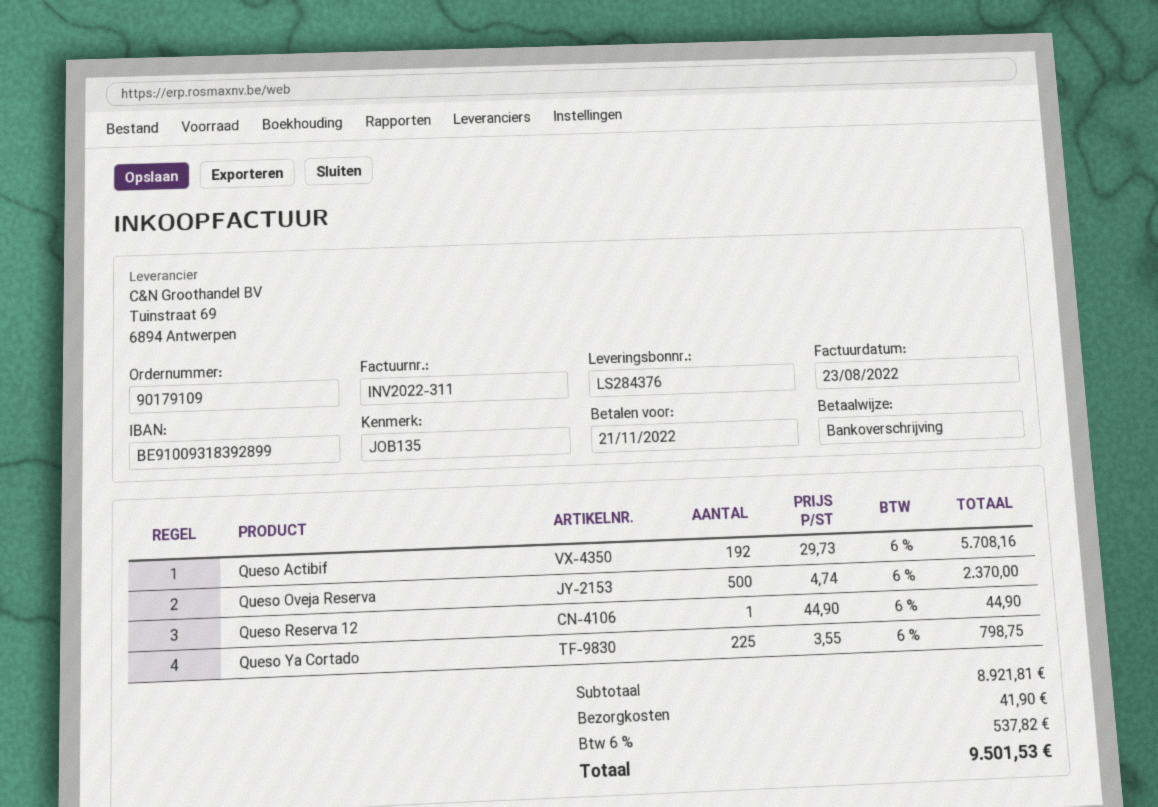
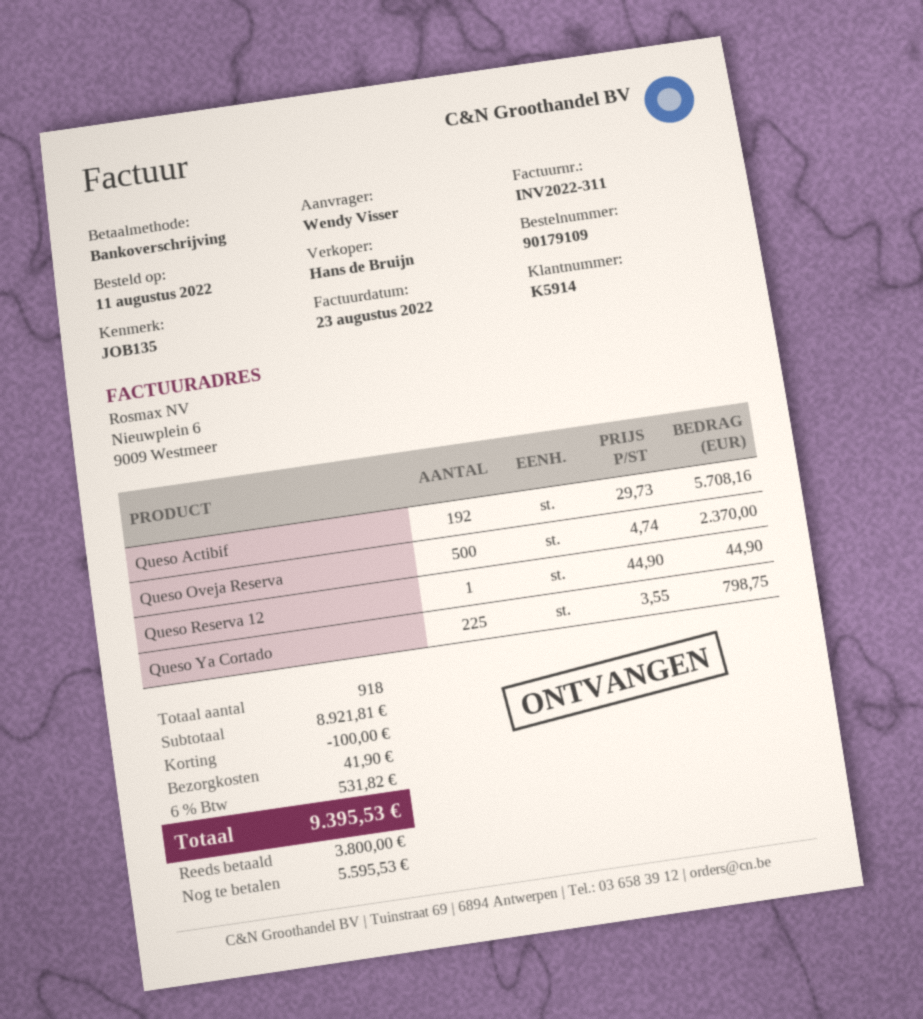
discount: none -> 100.00
tax: 6% = 537.82 -> 6% = 531.82
total: 9501.53 -> 9395.53

